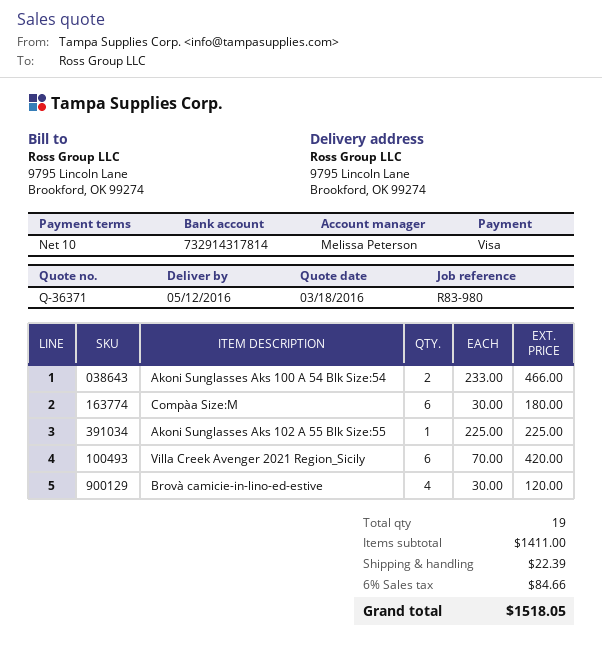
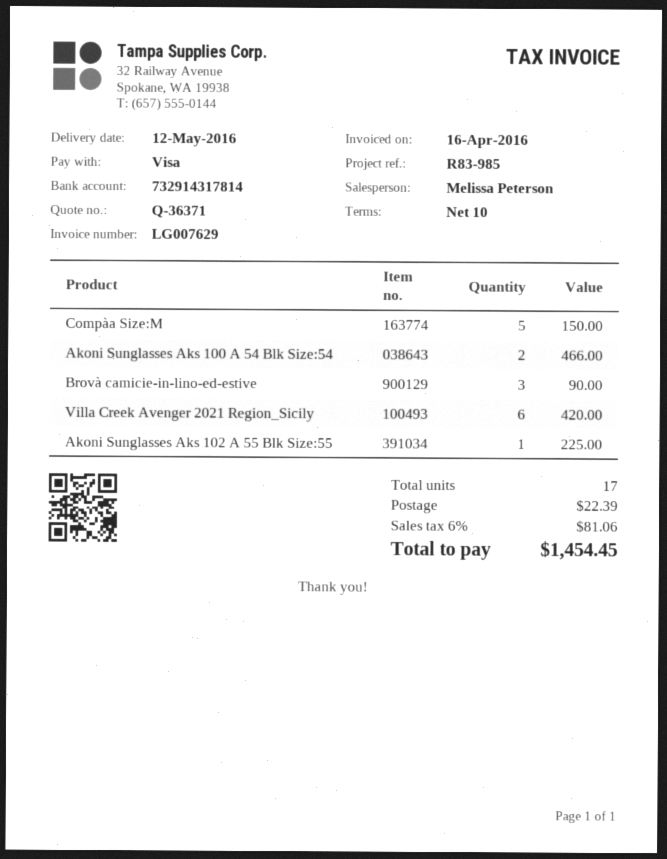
reference: R83-980 -> R83-985
Compàa Size:M: 6 for 180.00 -> 5 for 150.00
Brovà camicie-in-lino-ed-estive: 4 for 120.00 -> 3 for 90.00
total quantity: 19 -> 17
tax: 6% = 84.66 -> 6% = 81.06
total: 1518.05 -> 1454.45

